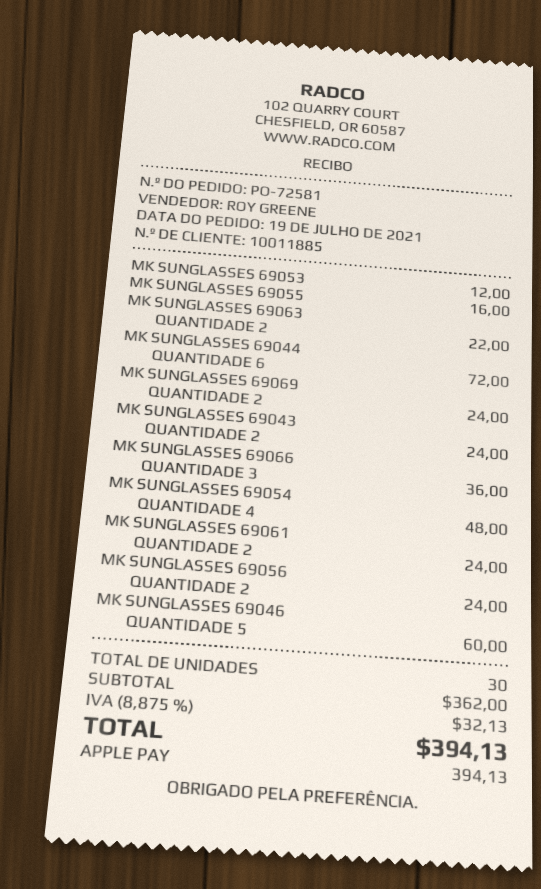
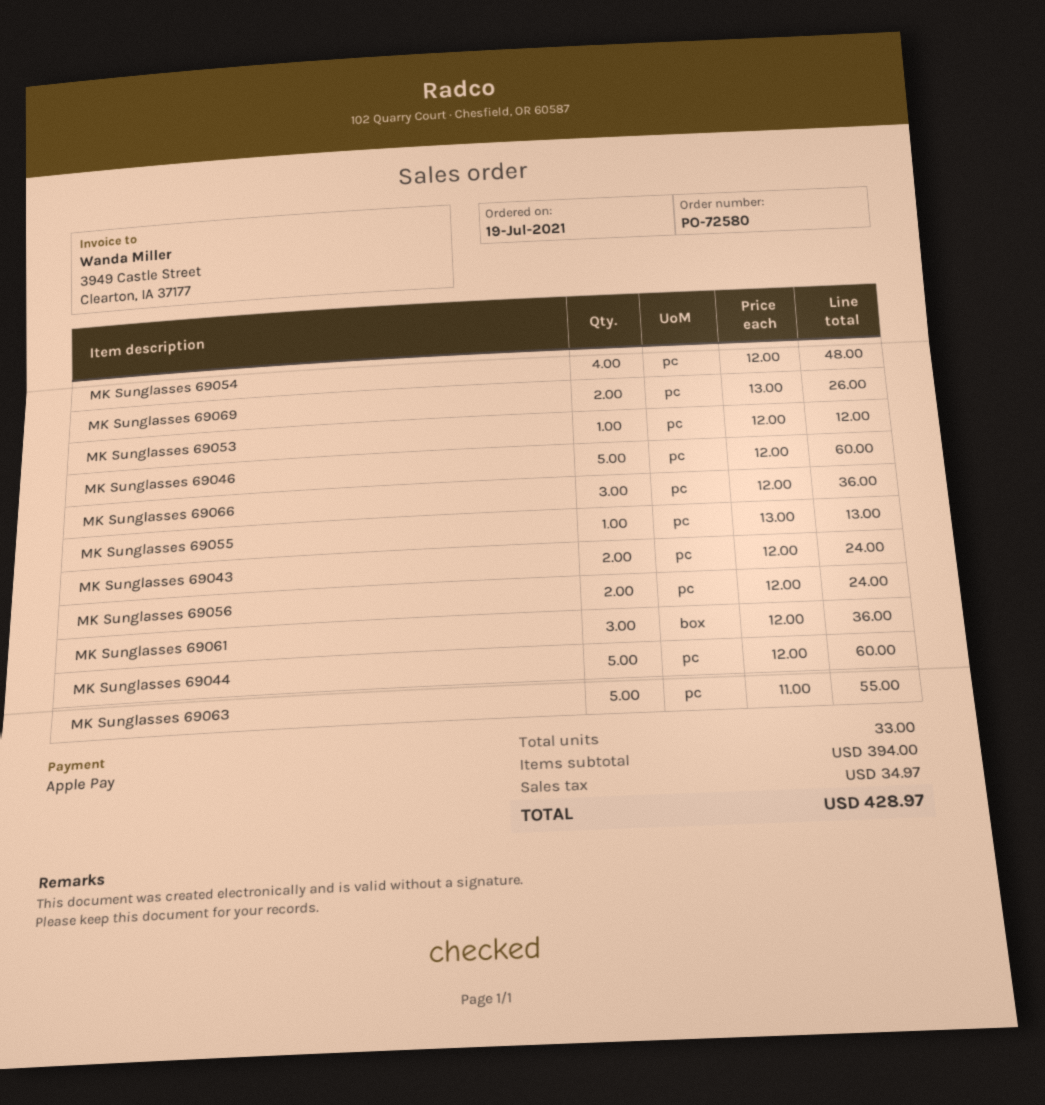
order number: PO-72581 -> PO-72580
MK SUNGLASSES 69055: 1 for 16.00 -> 1 for 13.00
MK SUNGLASSES 69063: 2 for 22.00 -> 5 for 55.00
MK SUNGLASSES 69044: 6 for 72.00 -> 5 for 60.00
MK SUNGLASSES 69069: 2 for 24.00 -> 2 for 26.00
MK SUNGLASSES 69061: 2 for 24.00 -> 3 for 36.00
total quantity: 30 -> 33
subtotal: 362.00 -> 394.00
tax: 32.13 -> 34.97
total: 394.13 -> 428.97

